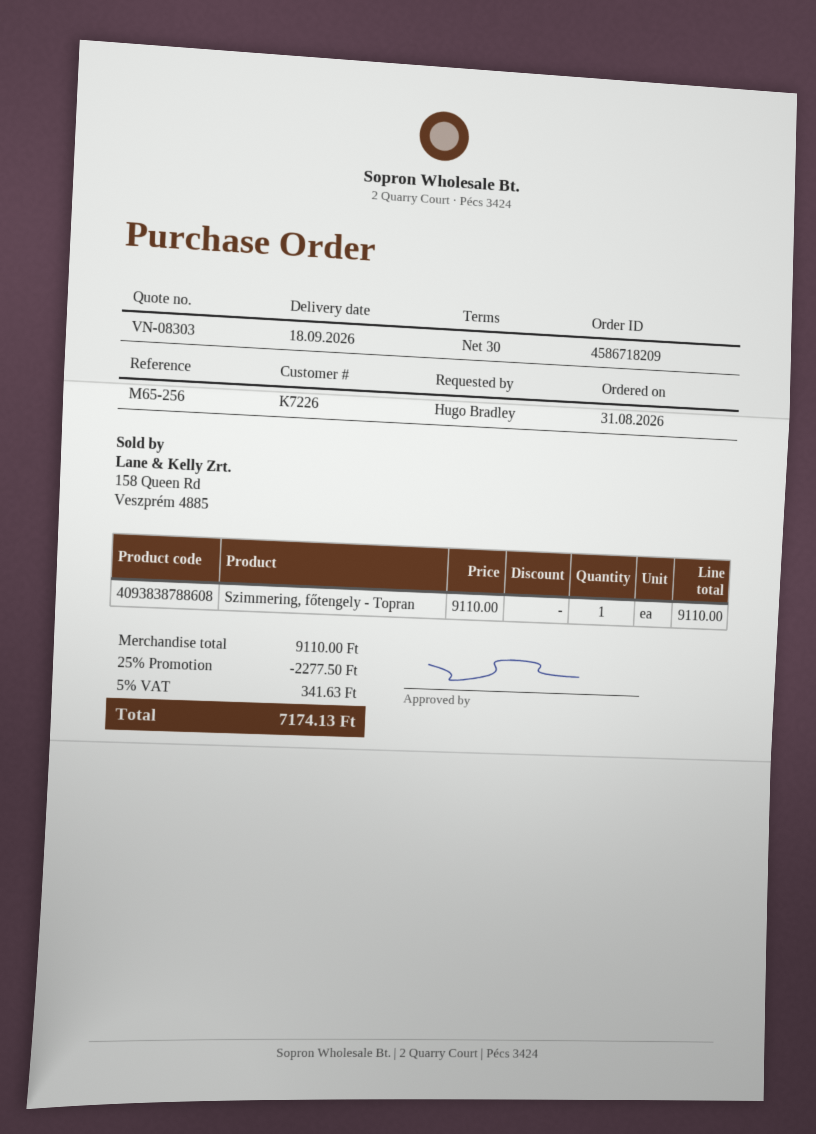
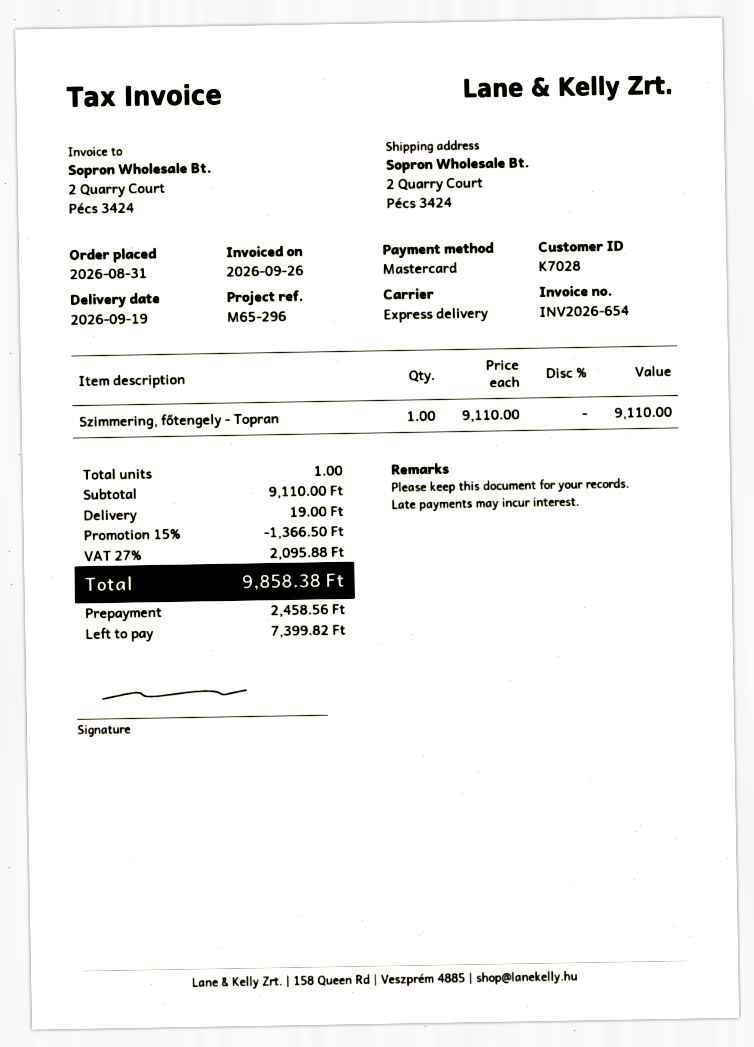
delivery date: 2026-09-18 -> 2026-09-19
customer number: K7226 -> K7028
reference: M65-256 -> M65-296
discount: 25% = 2277.50 -> 15% = 1366.50
shipping: none -> 19.00
tax: 5% = 341.63 -> 27% = 2095.88
total: 7174.13 -> 9858.38

